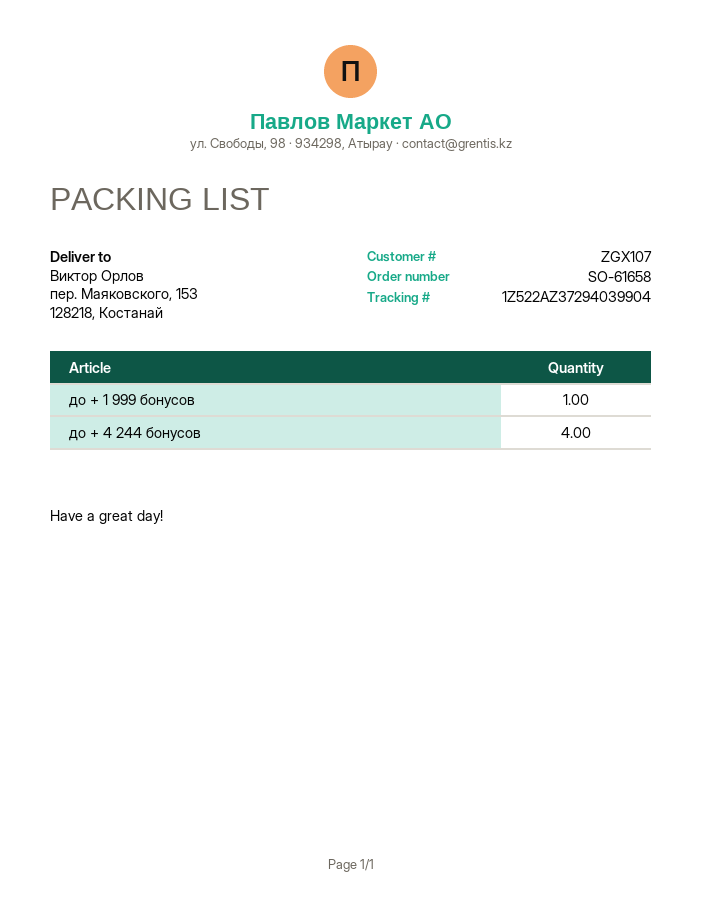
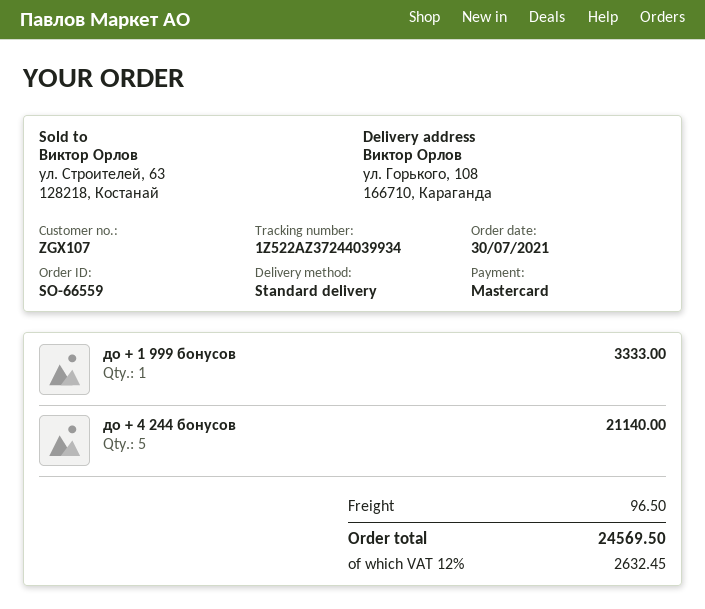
order number: SO-61658 -> SO-66559
tracking number: 1Z522AZ37294039904 -> 1Z522AZ37244039934
ship to: пер. Маяковского, 153, 128218, Костанай -> ул. Горького, 108, 166710, Караганда
до + 4 244 бонусов: 4 -> 5

